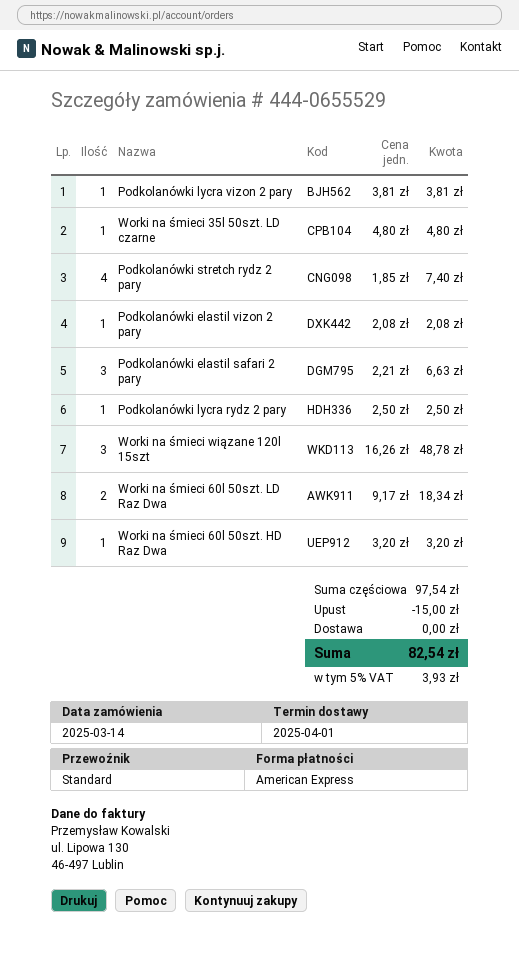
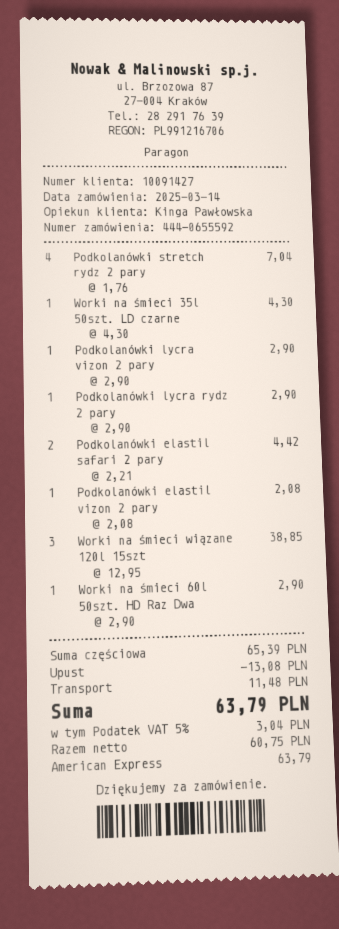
order number: 444-0655529 -> 444-0655592
Podkolanówki lycra vizon 2 pary: 1 x 3.81 = 3.81 -> 1 x 2.90 = 2.90
Worki na śmieci 35l 50szt. LD czarne: 1 x 4.80 = 4.80 -> 1 x 4.30 = 4.30
Podkolanówki stretch rydz 2 pary: 4 x 1.85 = 7.40 -> 4 x 1.76 = 7.04
Podkolanówki elastil safari 2 pary: 3 x 2.21 = 6.63 -> 2 x 2.21 = 4.42
Podkolanówki lycra rydz 2 pary: 1 x 2.50 = 2.50 -> 1 x 2.90 = 2.90
Worki na śmieci wiązane 120l 15szt: 3 x 16.26 = 48.78 -> 3 x 12.95 = 38.85
Worki na śmieci 60l 50szt. LD Raz Dwa: 2 x 9.17 = 18.34 -> none
Worki na śmieci 60l 50szt. HD Raz Dwa: 1 x 3.20 = 3.20 -> 1 x 2.90 = 2.90
subtotal: 97.54 -> 65.39
discount: 15.00 -> 13.08
shipping: 0.00 -> 11.48
tax: 5% = 3.93 -> 5% = 3.04
total: 82.54 -> 63.79

